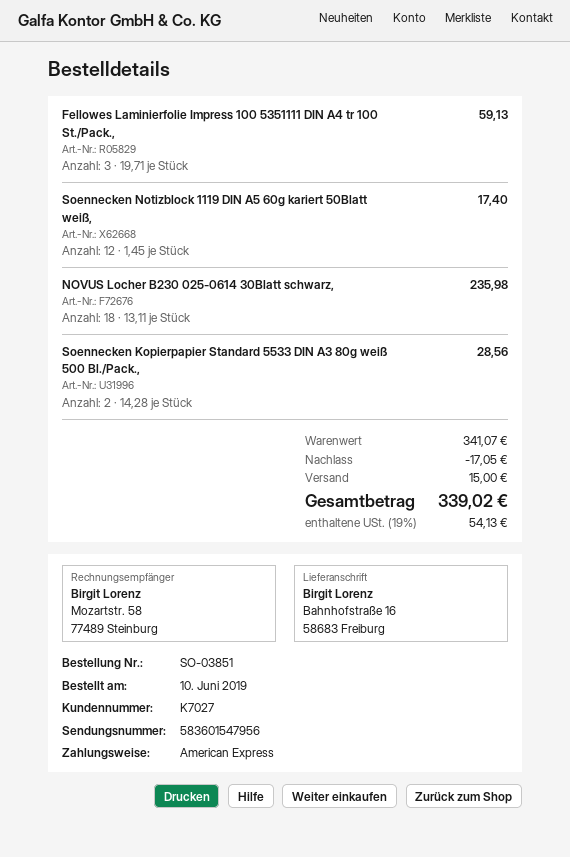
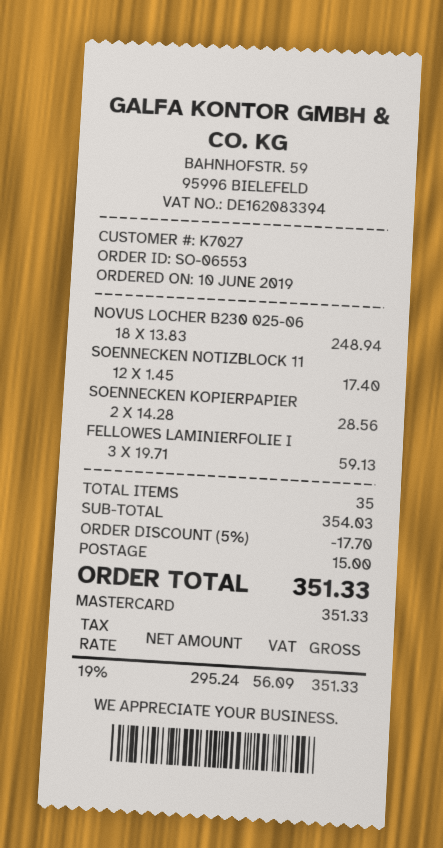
order number: SO-03851 -> SO-06553
payment method: American Express -> Mastercard
NOVUS Locher B230 025-0614 30Blatt schwarz,: 18 x 13.11 = 235.98 -> 18 x 13.83 = 248.94
subtotal: 341.07 -> 354.03
discount: 17.05 -> 17.70
tax: 19% = 54.13 -> 19% = 56.09
total: 339.02 -> 351.33

